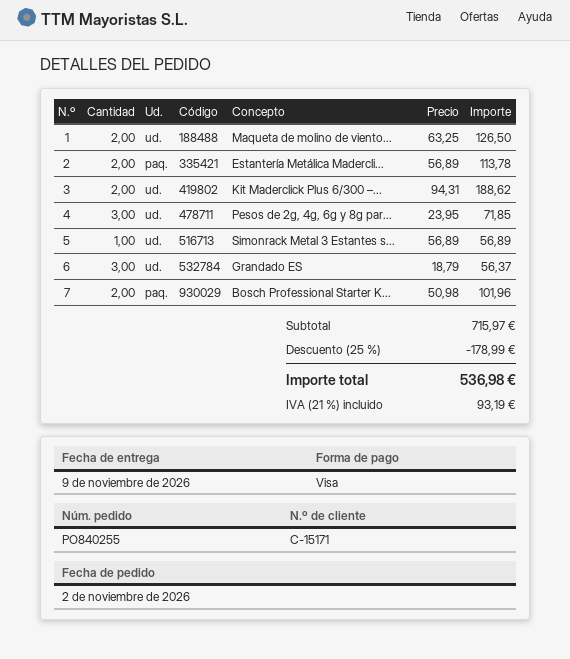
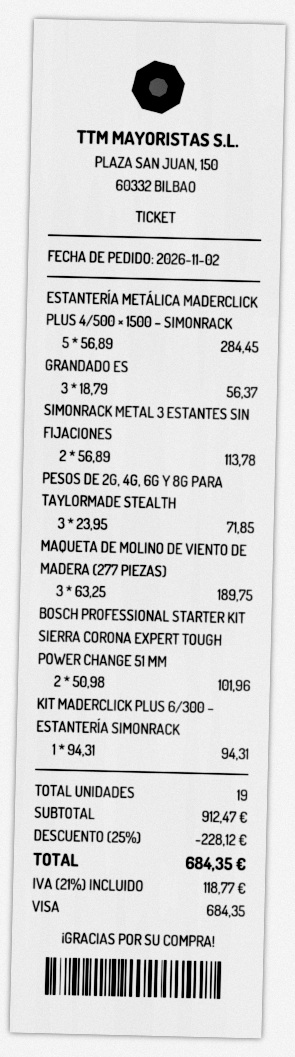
Maqueta de molino de viento...: 2 x 63.25 = 126.50 -> 3 x 63.25 = 189.75
Estantería Metálica Madercli...: 2 x 56.89 = 113.78 -> 5 x 56.89 = 284.45
Kit Maderclick Plus 6/300 –...: 2 x 94.31 = 188.62 -> 1 x 94.31 = 94.31
Simonrack Metal 3 Estantes s...: 1 x 56.89 = 56.89 -> 2 x 56.89 = 113.78
subtotal: 715.97 -> 912.47
discount: 25% = 178.99 -> 25% = 228.12
tax: 21% = 93.19 -> 21% = 118.77
total: 536.98 -> 684.35

